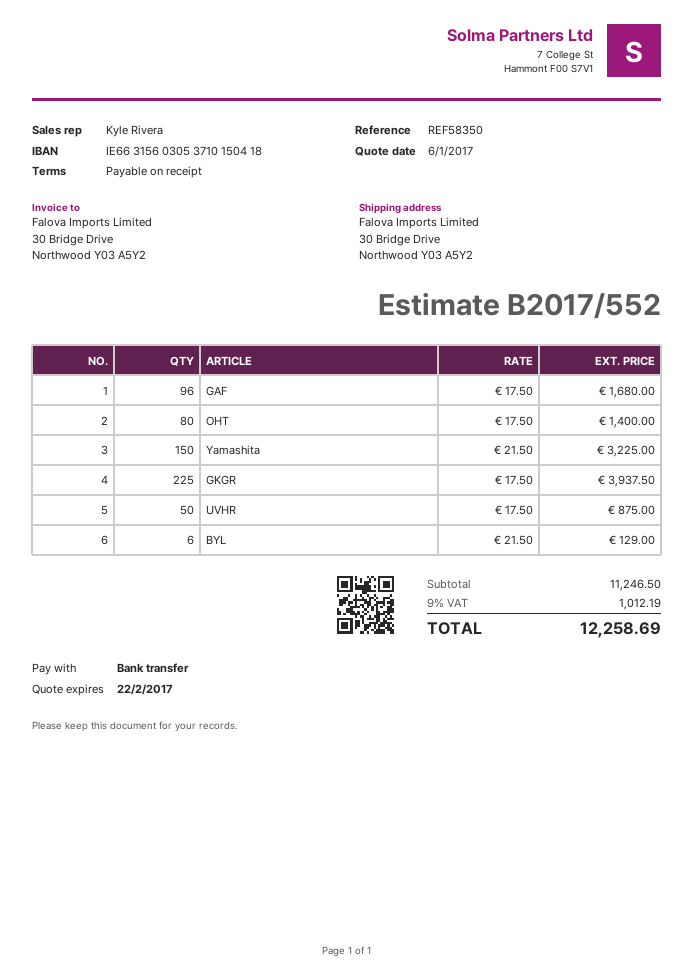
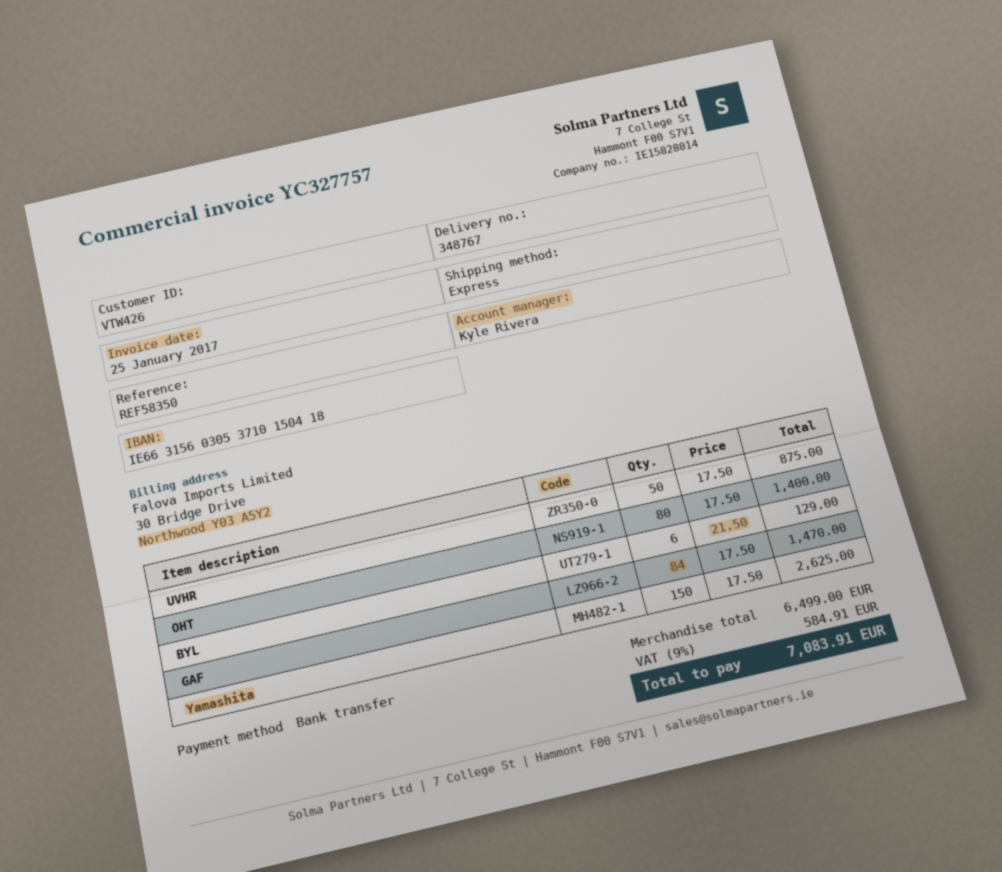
GAF: 96 x 17.50 = 1680.00 -> 84 x 17.50 = 1470.00
Yamashita: 150 x 21.50 = 3225.00 -> 150 x 17.50 = 2625.00
GKGR: 225 x 17.50 = 3937.50 -> none
subtotal: 11246.50 -> 6499.00
tax: 9% = 1012.19 -> 9% = 584.91
total: 12258.69 -> 7083.91

